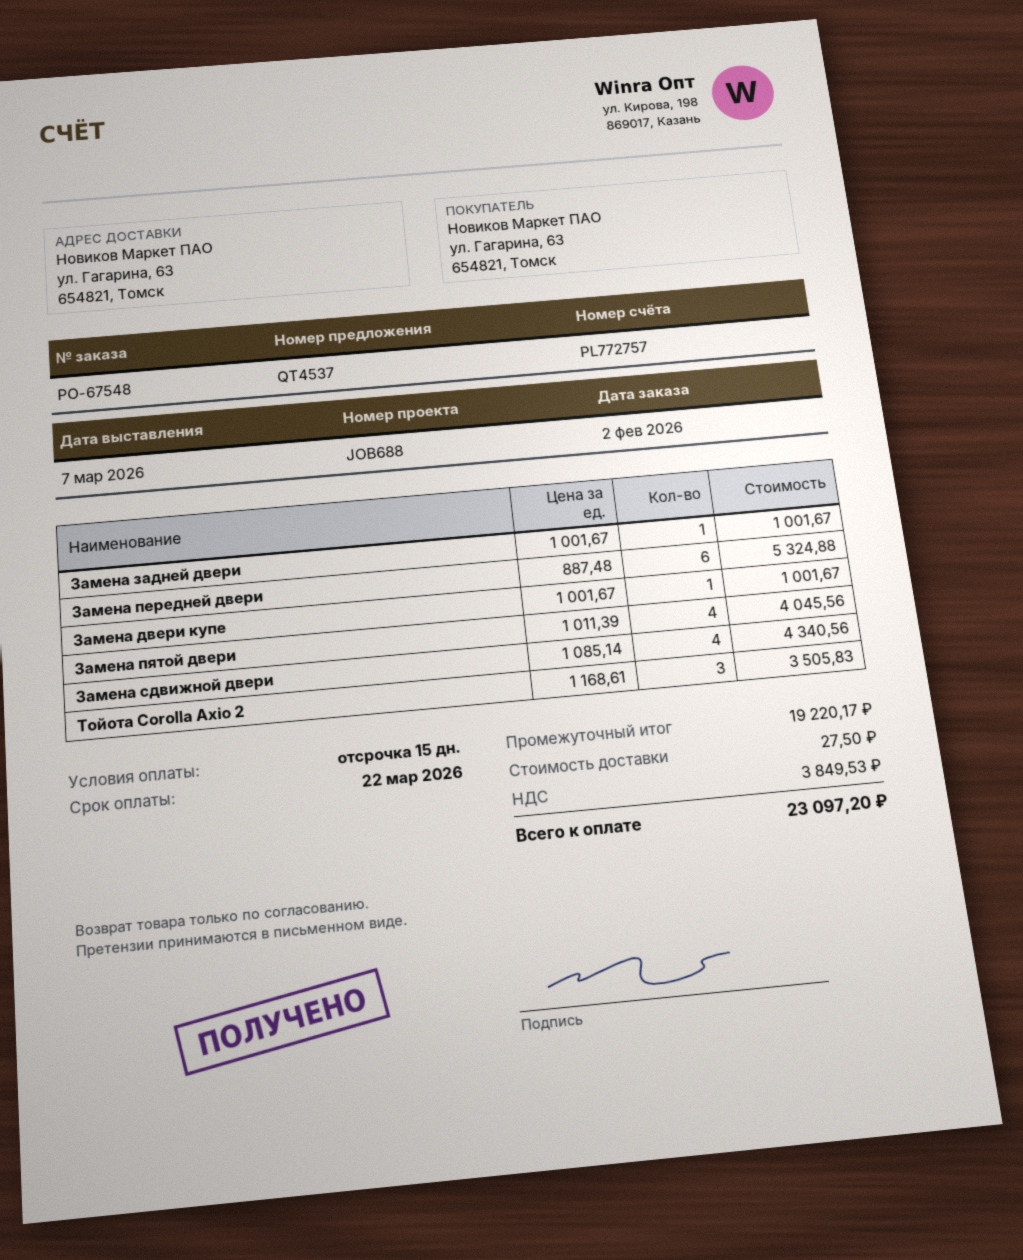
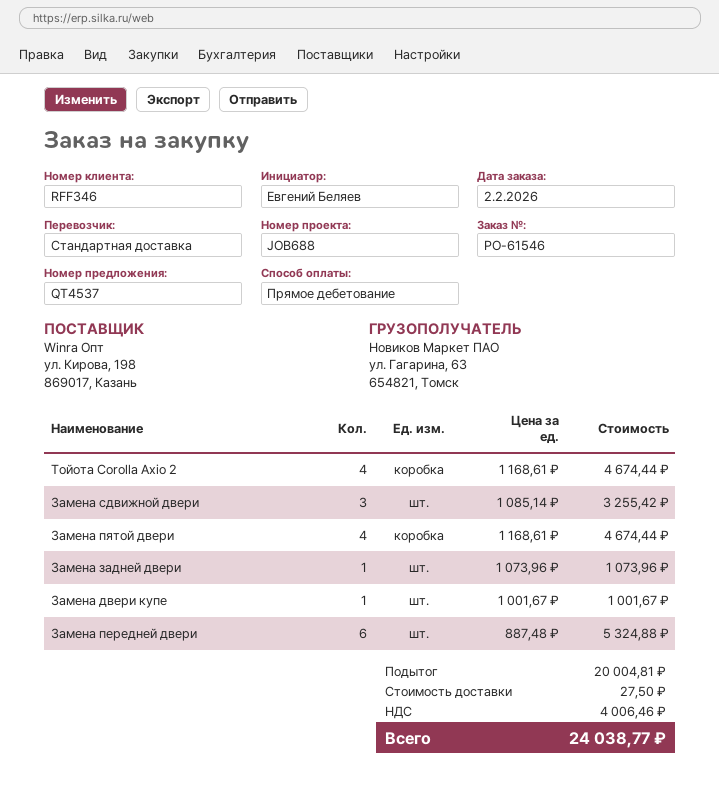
order number: PO-67548 -> PO-61546
Замена задней двери: 1 x 1001.67 = 1001.67 -> 1 x 1073.96 = 1073.96
Замена пятой двери: 4 x 1011.39 = 4045.56 -> 4 x 1168.61 = 4674.44
Замена сдвижной двери: 4 x 1085.14 = 4340.56 -> 3 x 1085.14 = 3255.42
Тойота Corolla Axio 2: 3 x 1168.61 = 3505.83 -> 4 x 1168.61 = 4674.44
subtotal: 19220.17 -> 20004.81
tax: 3849.53 -> 4006.46
total: 23097.20 -> 24038.77

